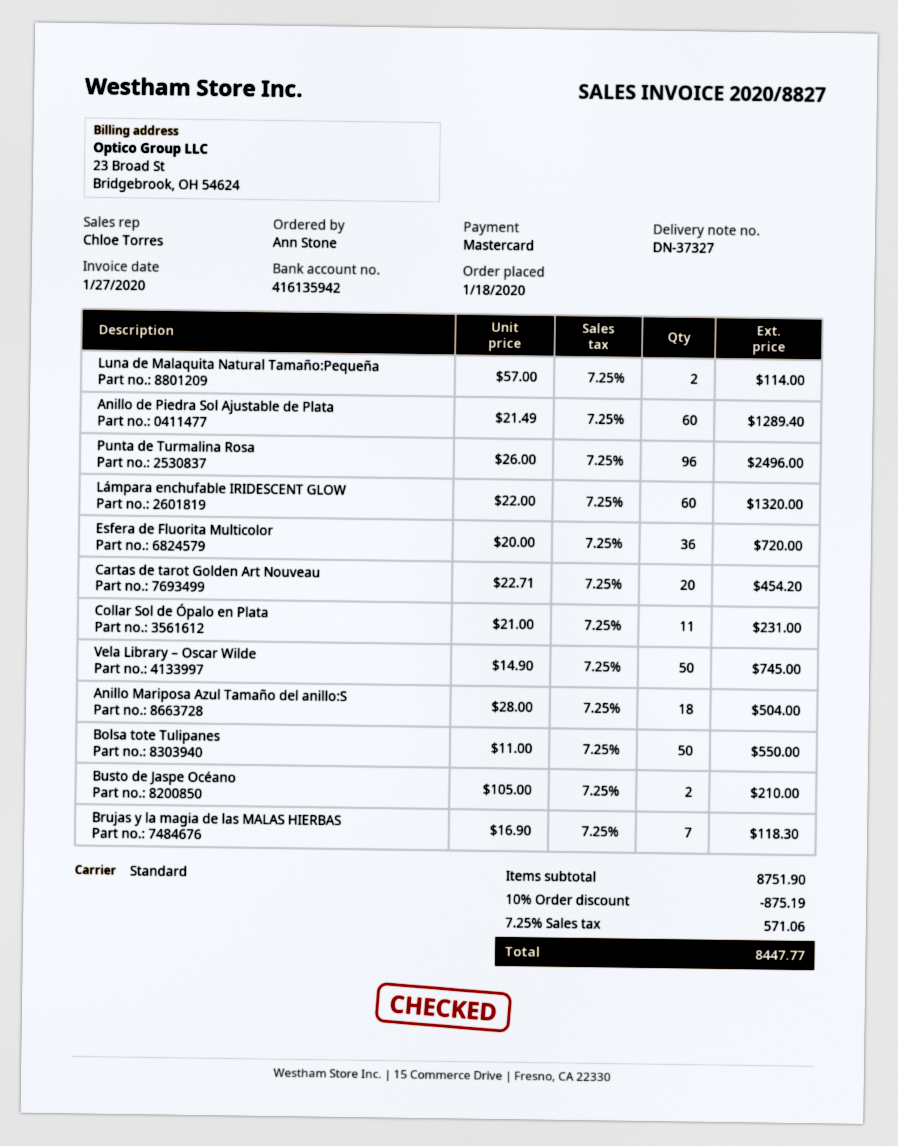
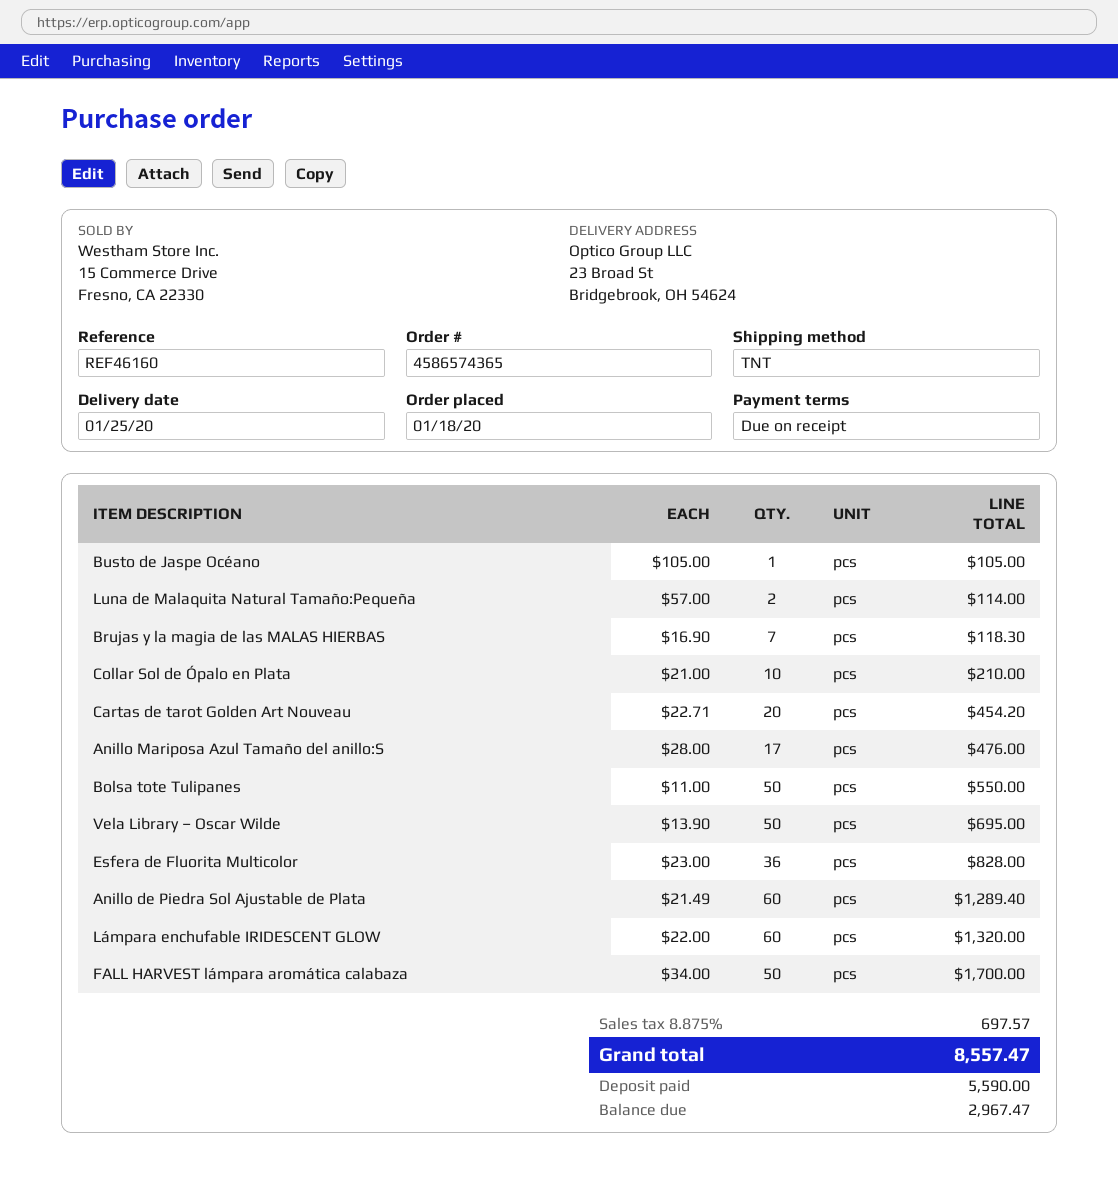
shipping method: standard -> TNT
Punta de Turmalina Rosa: 96 x 26.00 = 2496.00 -> none
Esfera de Fluorita Multicolor: 36 x 20.00 = 720.00 -> 36 x 23.00 = 828.00
Collar Sol de Ópalo en Plata: 11 x 21.00 = 231.00 -> 10 x 21.00 = 210.00
Vela Library – Oscar Wilde: 50 x 14.90 = 745.00 -> 50 x 13.90 = 695.00
Anillo Mariposa Azul Tamaño del anillo:S: 18 x 28.00 = 504.00 -> 17 x 28.00 = 476.00
Busto de Jaspe Océano: 2 x 105.00 = 210.00 -> 1 x 105.00 = 105.00
FALL HARVEST lámpara aromática calabaza: none -> 50 x 34.00 = 1700.00
discount: 10% = 875.19 -> none
tax: 7.25% = 571.06 -> 8.875% = 697.57
total: 8447.77 -> 8557.47

